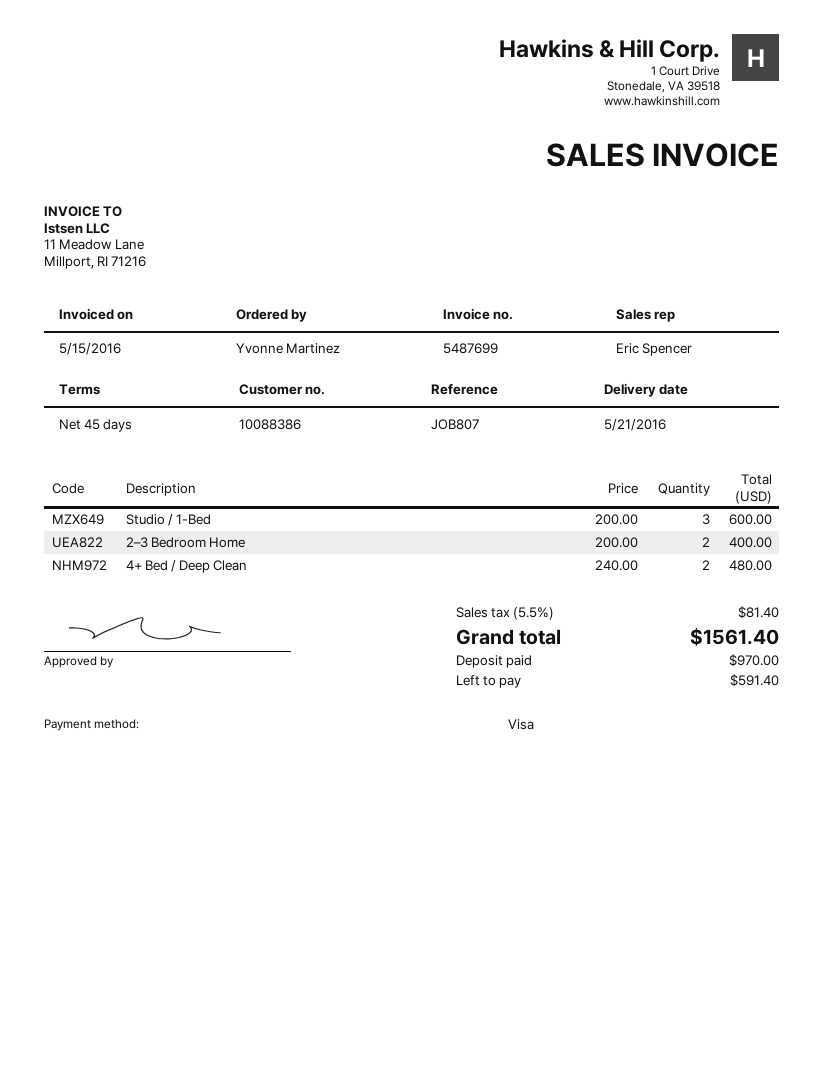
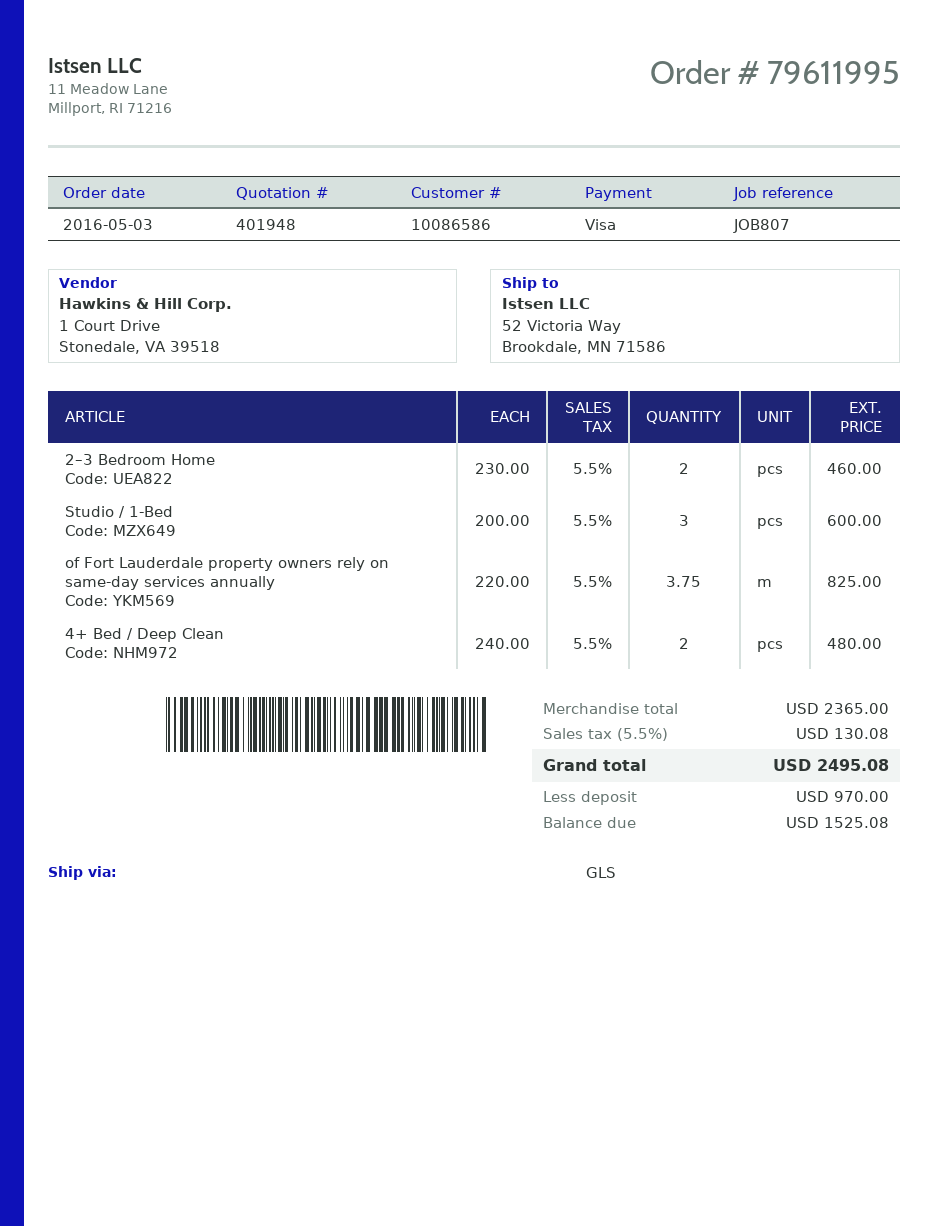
customer number: 10088386 -> 10086586
2–3 Bedroom Home: 2 x 200.00 = 400.00 -> 2 x 230.00 = 460.00
of Fort Lauderdale property owners rely on same-day services annually: none -> 3.75 x 220.00 = 825.00
tax: 5.5% = 81.40 -> 5.5% = 130.08
total: 1561.40 -> 2495.08
balance: 591.40 -> 1525.08

